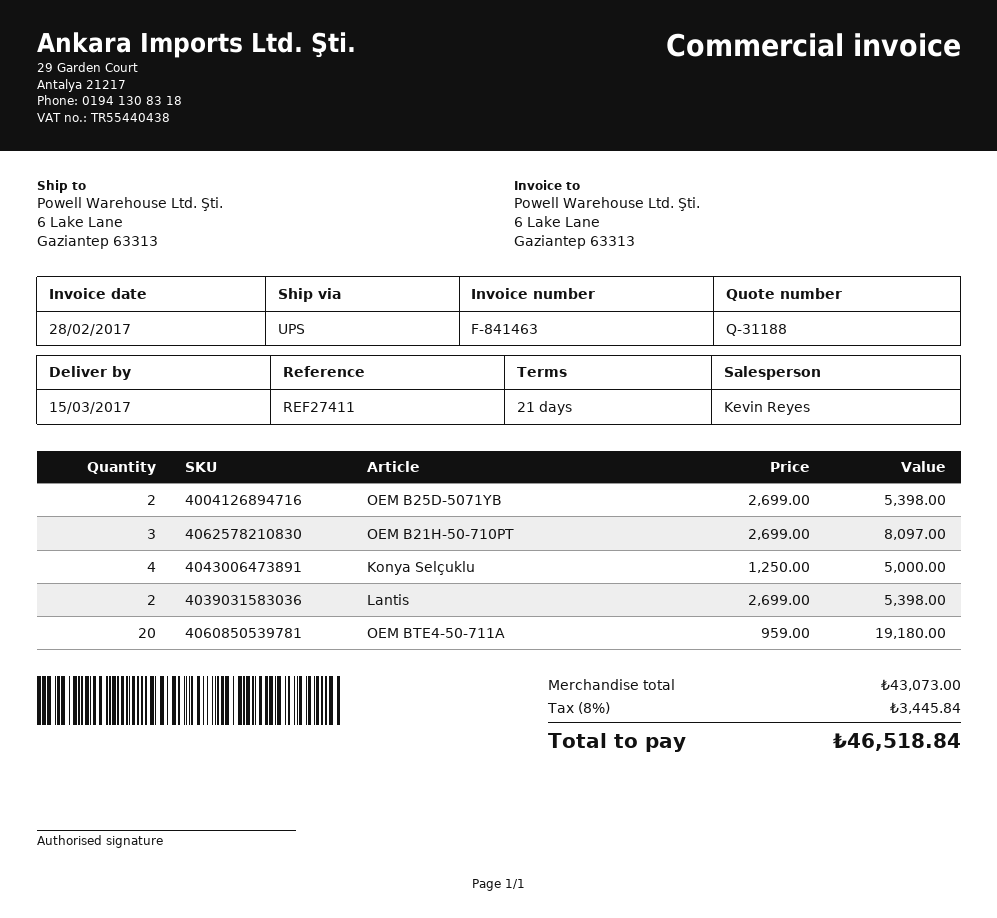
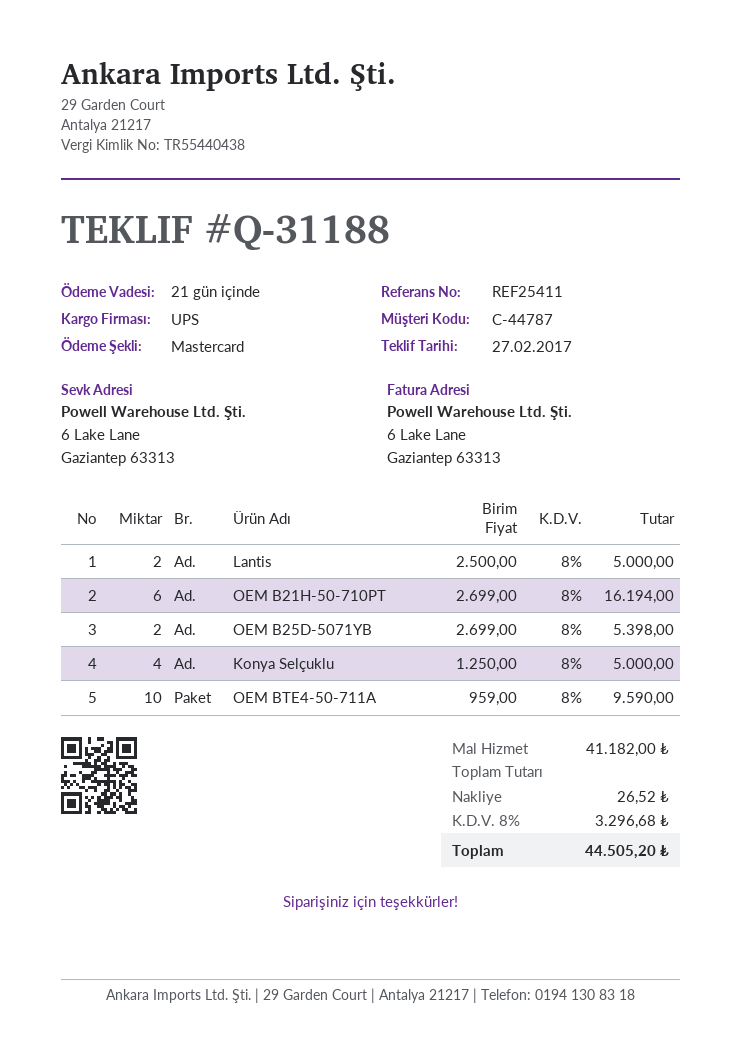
reference: REF27411 -> REF25411
OEM B21H-50-710PT: 3 x 2699.00 = 8097.00 -> 6 x 2699.00 = 16194.00
Lantis: 2 x 2699.00 = 5398.00 -> 2 x 2500.00 = 5000.00
OEM BTE4-50-711A: 20 x 959.00 = 19180.00 -> 10 x 959.00 = 9590.00
subtotal: 43073.00 -> 41182.00
shipping: none -> 26.52
tax: 8% = 3445.84 -> 8% = 3296.68
total: 46518.84 -> 44505.20

